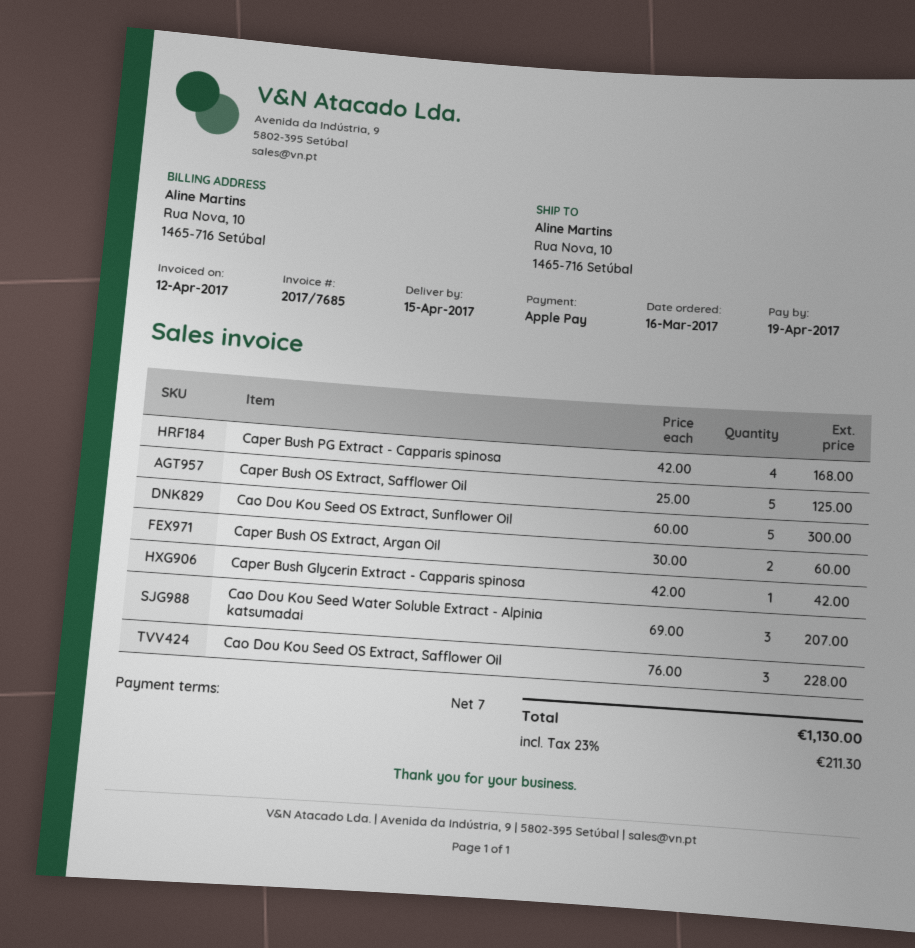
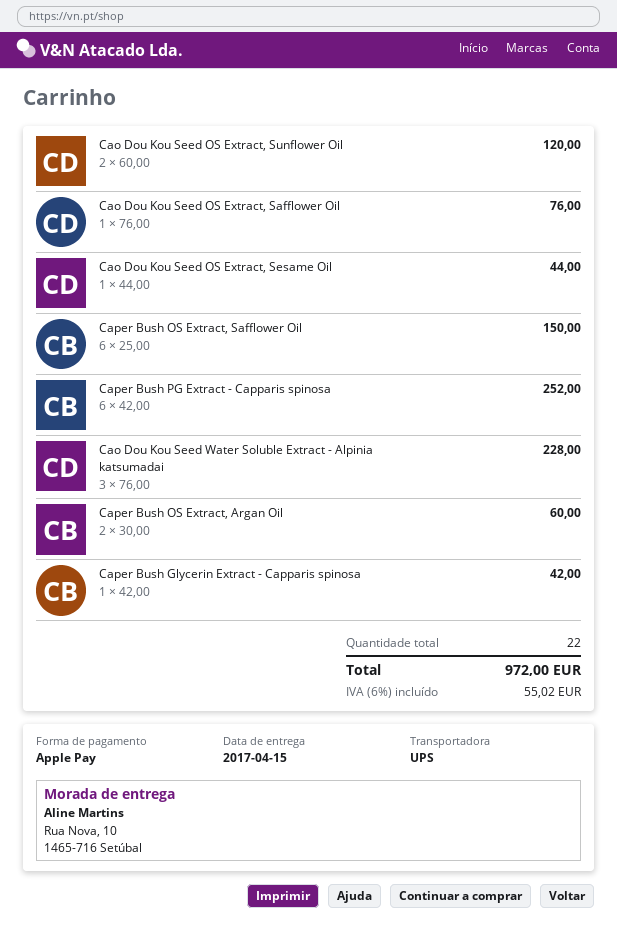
Caper Bush PG Extract - Capparis spinosa: 4 x 42.00 = 168.00 -> 6 x 42.00 = 252.00
Caper Bush OS Extract, Safflower Oil: 5 x 25.00 = 125.00 -> 6 x 25.00 = 150.00
Cao Dou Kou Seed OS Extract, Sunflower Oil: 5 x 60.00 = 300.00 -> 2 x 60.00 = 120.00
Cao Dou Kou Seed Water Soluble Extract - Alpinia katsumadai: 3 x 69.00 = 207.00 -> 3 x 76.00 = 228.00
Cao Dou Kou Seed OS Extract, Safflower Oil: 3 x 76.00 = 228.00 -> 1 x 76.00 = 76.00
Cao Dou Kou Seed OS Extract, Sesame Oil: none -> 1 x 44.00 = 44.00
tax: 23% = 211.30 -> 6% = 55.02
total: 1130.00 -> 972.00

